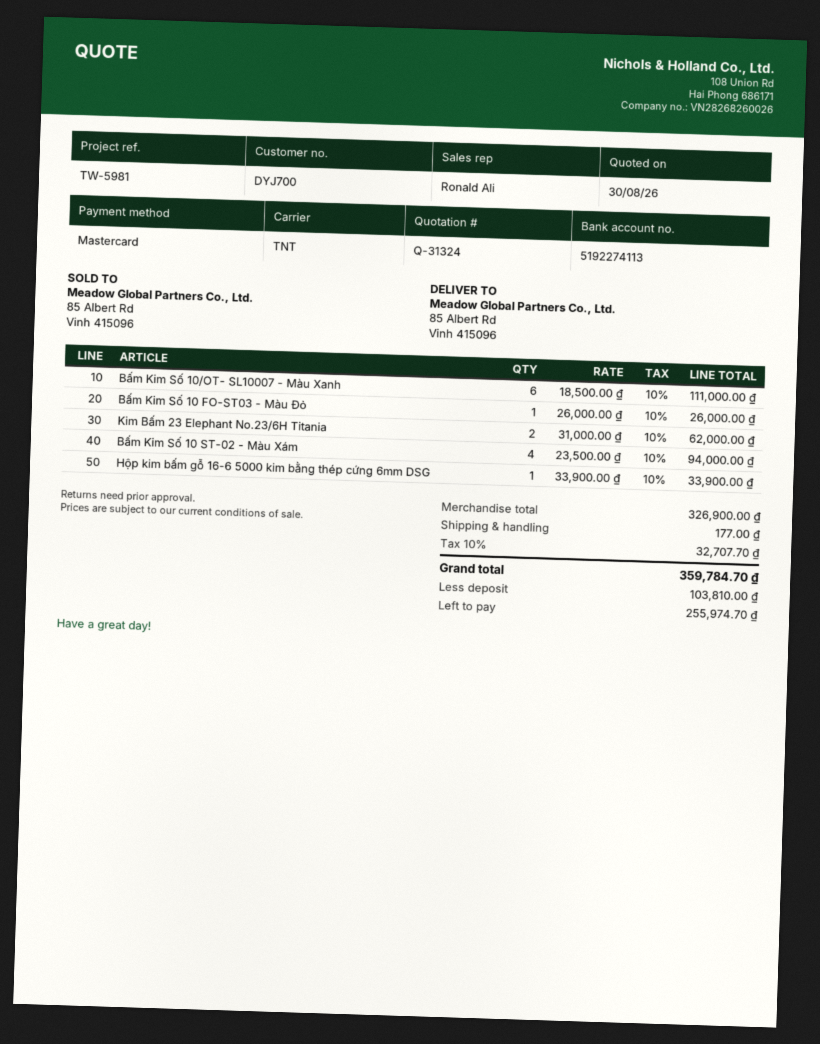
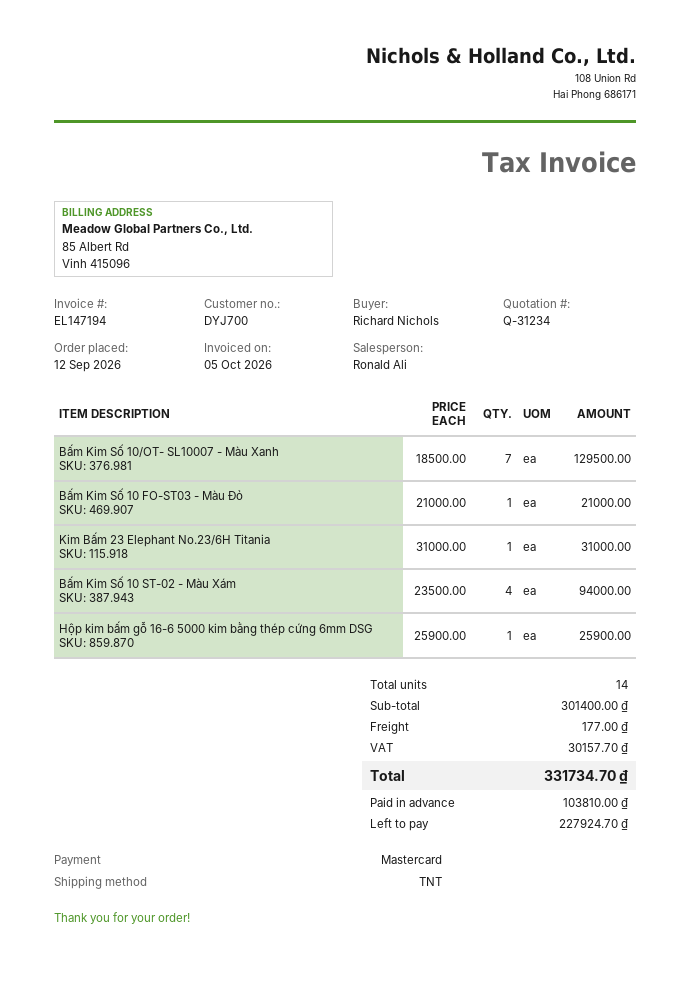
quote number: Q-31324 -> Q-31234
Bấm Kim Số 10/OT- SL10007 - Màu Xanh: 6 x 18500.00 = 111000.00 -> 7 x 18500.00 = 129500.00
Bấm Kim Số 10 FO-ST03 - Màu Đỏ: 1 x 26000.00 = 26000.00 -> 1 x 21000.00 = 21000.00
Kim Bấm 23 Elephant No.23/6H Titania: 2 x 31000.00 = 62000.00 -> 1 x 31000.00 = 31000.00
Hộp kim bấm gỗ 16-6 5000 kim bằng thép cứng 6mm DSG: 1 x 33900.00 = 33900.00 -> 1 x 25900.00 = 25900.00
subtotal: 326900.00 -> 301400.00
tax: 32707.70 -> 30157.70
total: 359784.70 -> 331734.70
balance: 255974.70 -> 227924.70

